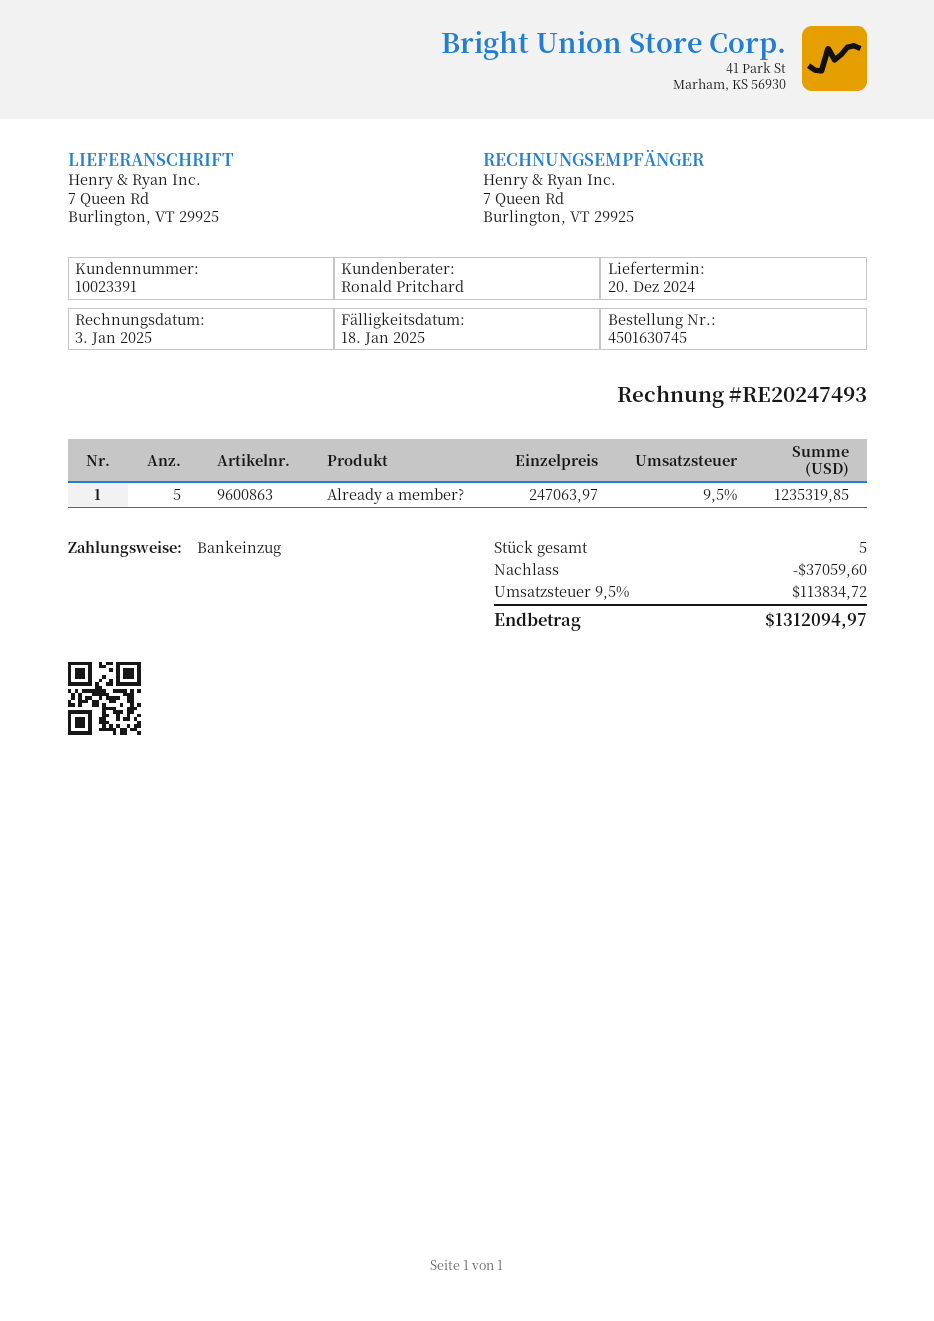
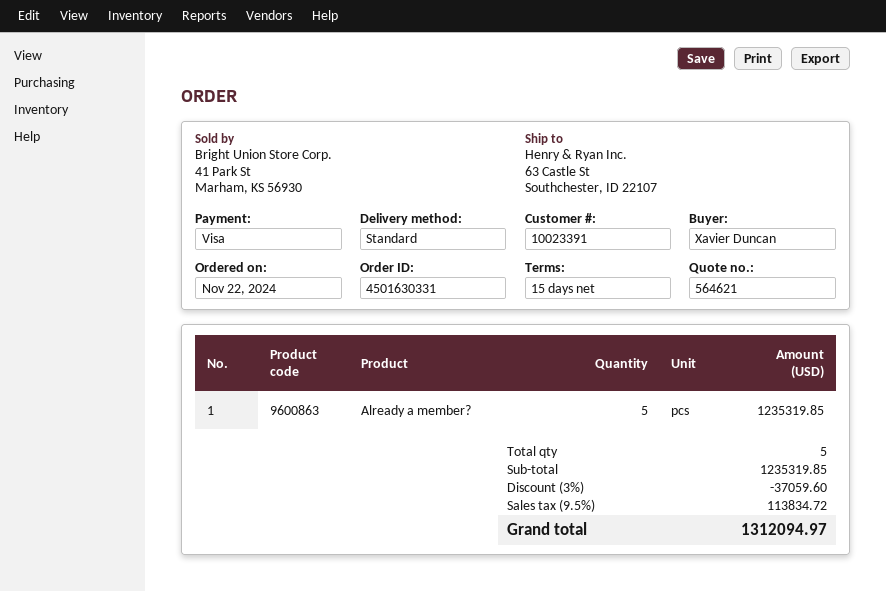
order number: 4501630745 -> 4501630331
payment method: direct debit -> Visa
ship to: 7 Queen Rd, Burlington, VT 29925 -> 63 Castle St, Southchester, ID 22107

